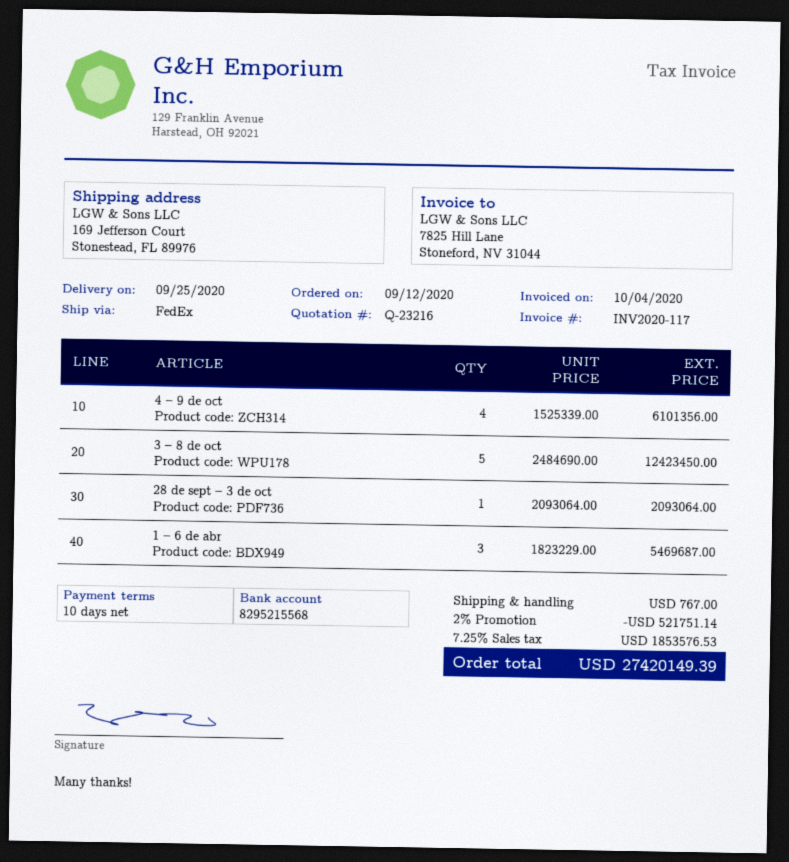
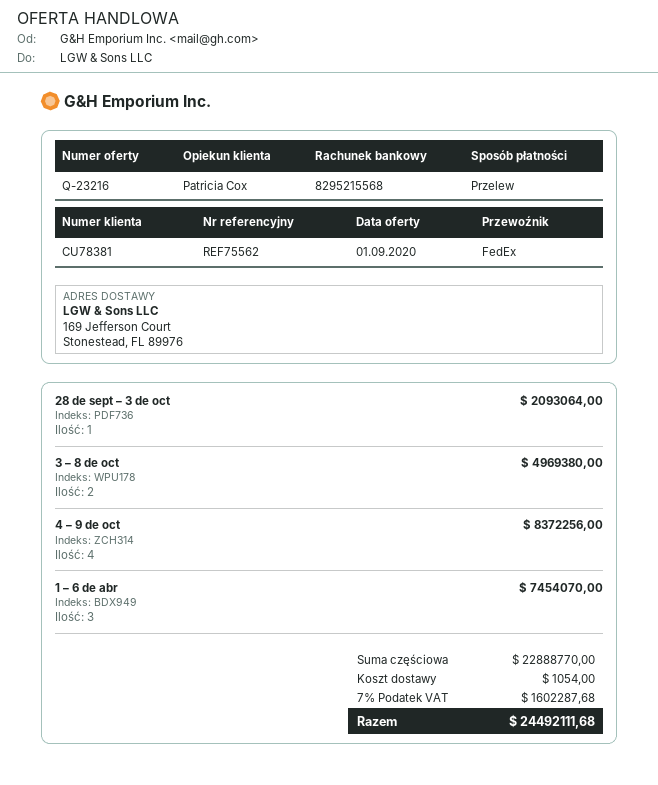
4 – 9 de oct: 4 for 6101356.00 -> 4 for 8372256.00
3 – 8 de oct: 5 for 12423450.00 -> 2 for 4969380.00
1 – 6 de abr: 3 for 5469687.00 -> 3 for 7454070.00
discount: 2% = 521751.14 -> none
shipping: 767.00 -> 1054.00
tax: 7.25% = 1853576.53 -> 7% = 1602287.68
total: 27420149.39 -> 24492111.68

